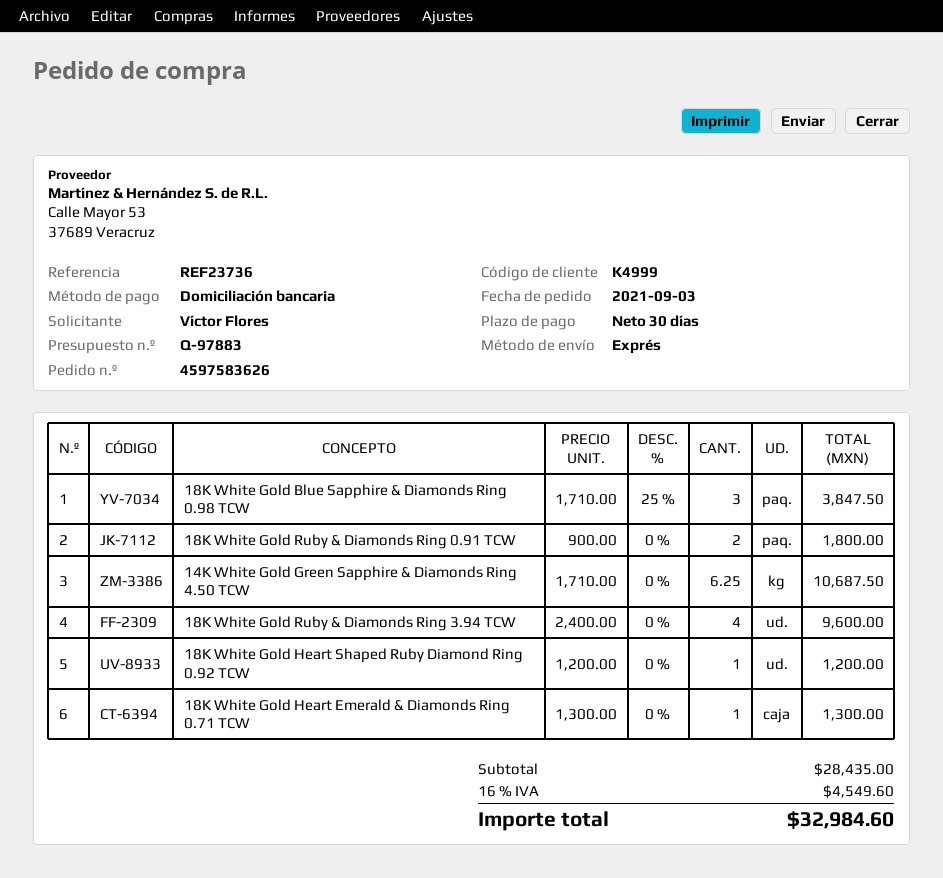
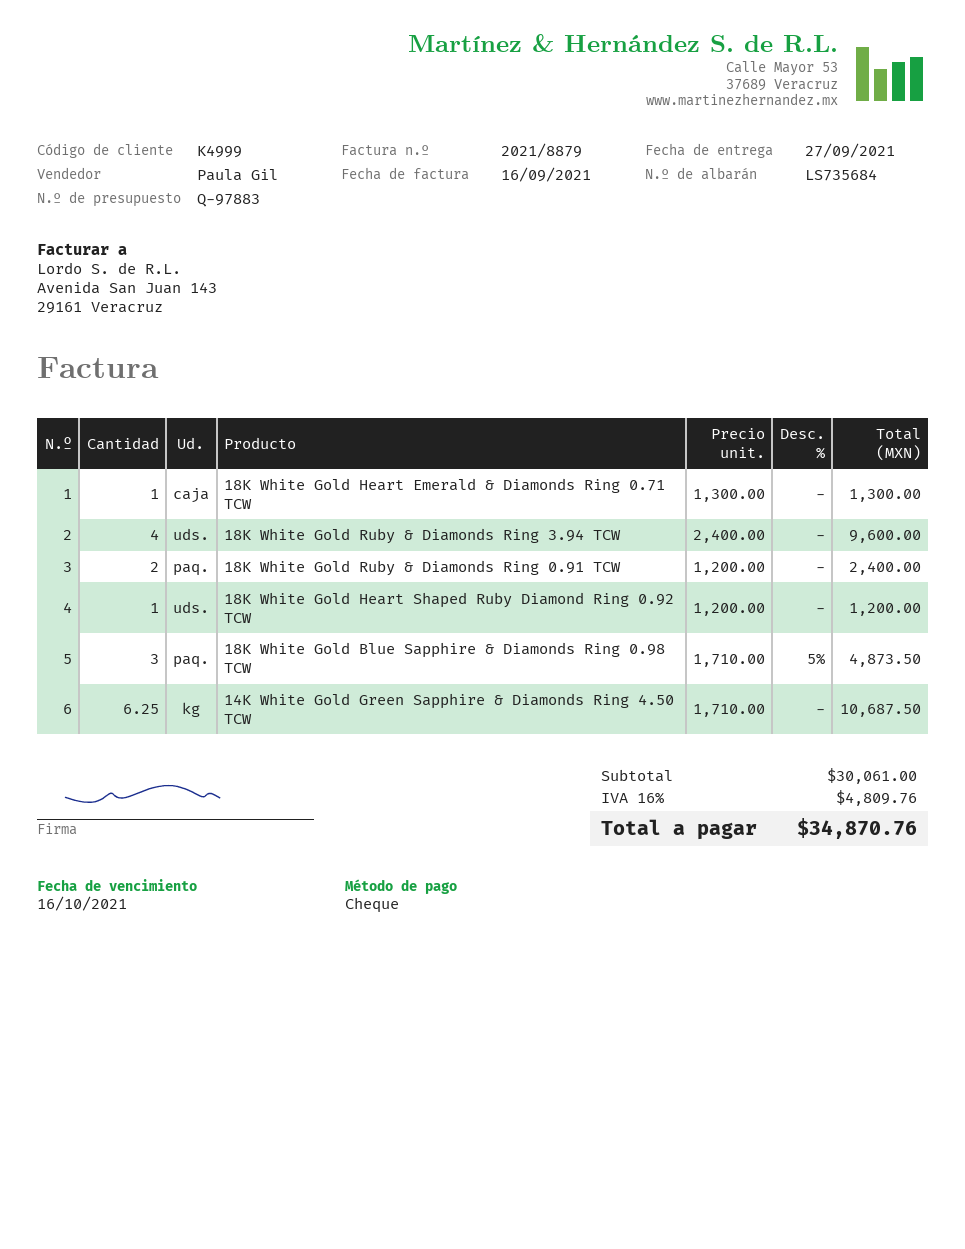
payment method: direct debit -> cheque
18K White Gold Blue Sapphire & Diamonds Ring 0.98 TCW: 3 x 1710.00 - 25% = 3847.50 -> 3 x 1710.00 - 5% = 4873.50
18K White Gold Ruby & Diamonds Ring 0.91 TCW: 2 x 900.00 = 1800.00 -> 2 x 1200.00 = 2400.00
subtotal: 28435.00 -> 30061.00
tax: 16% = 4549.60 -> 16% = 4809.76
total: 32984.60 -> 34870.76

